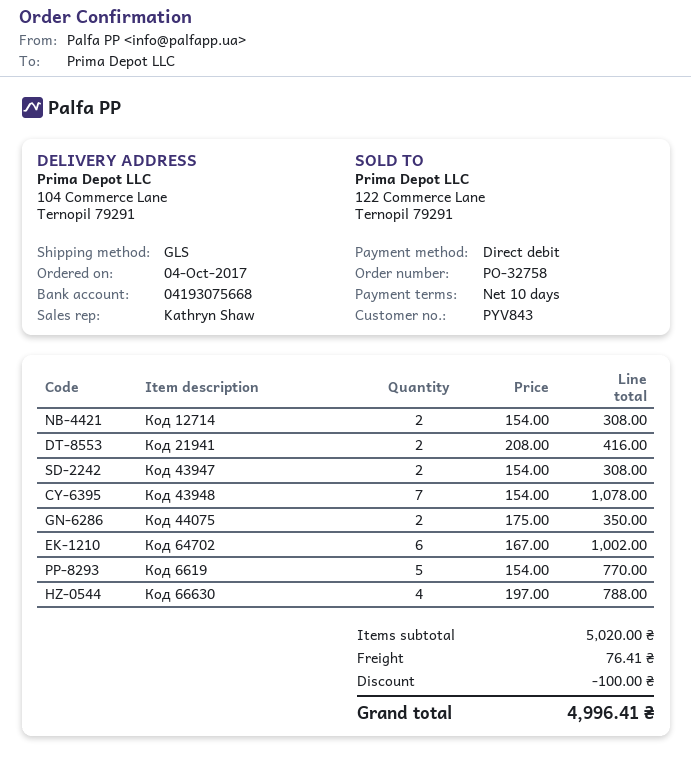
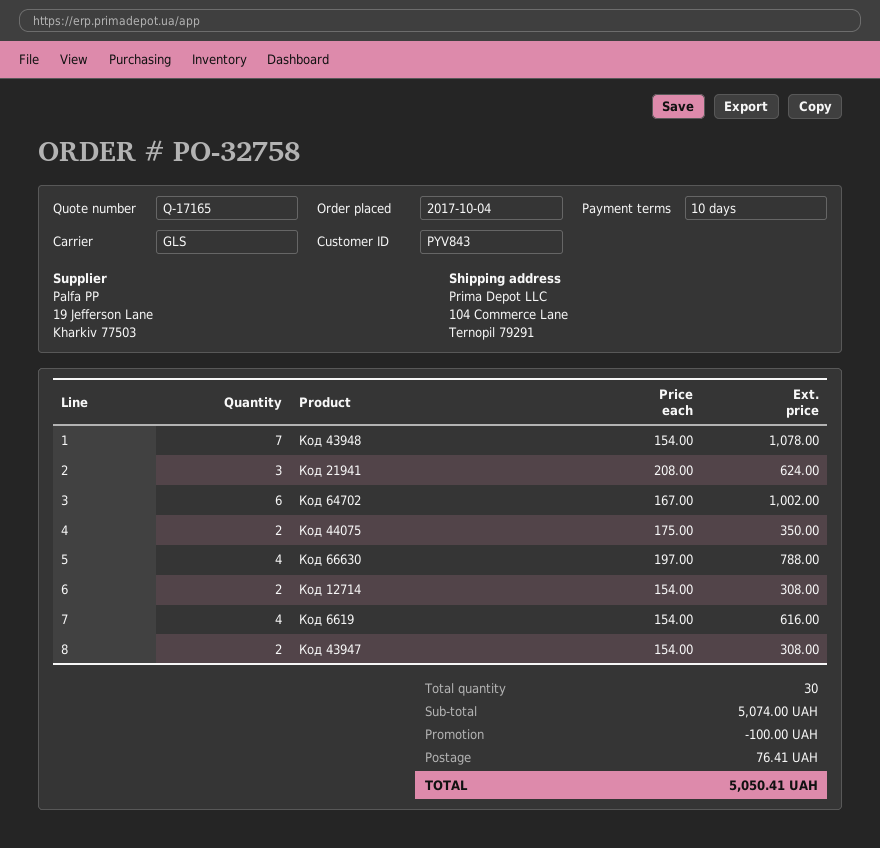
Код 21941: 2 x 208.00 = 416.00 -> 3 x 208.00 = 624.00
Код 6619: 5 x 154.00 = 770.00 -> 4 x 154.00 = 616.00
subtotal: 5020.00 -> 5074.00
total: 4996.41 -> 5050.41

